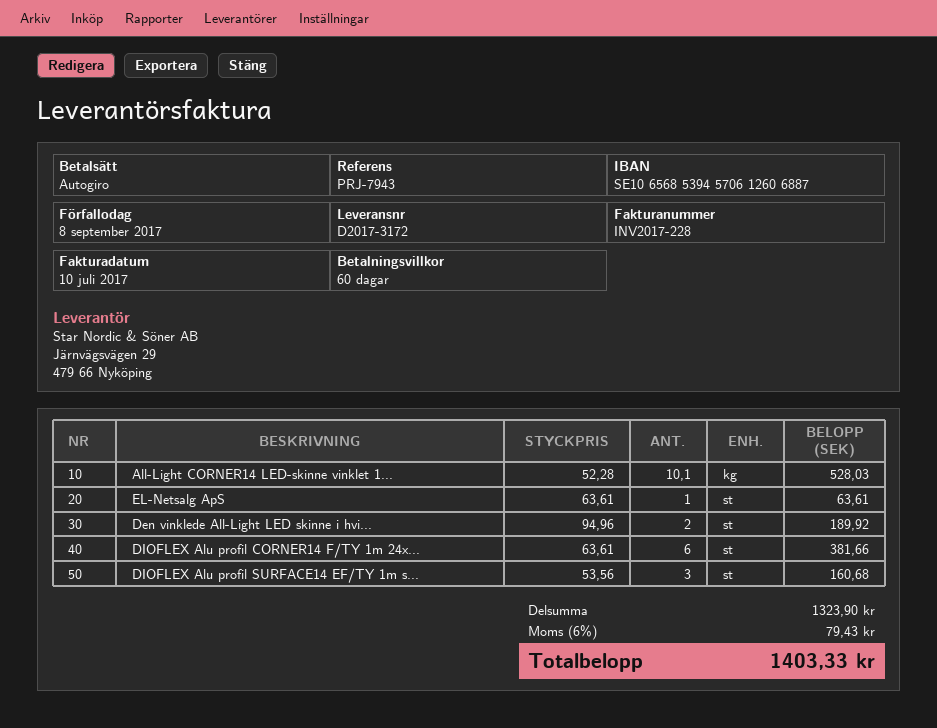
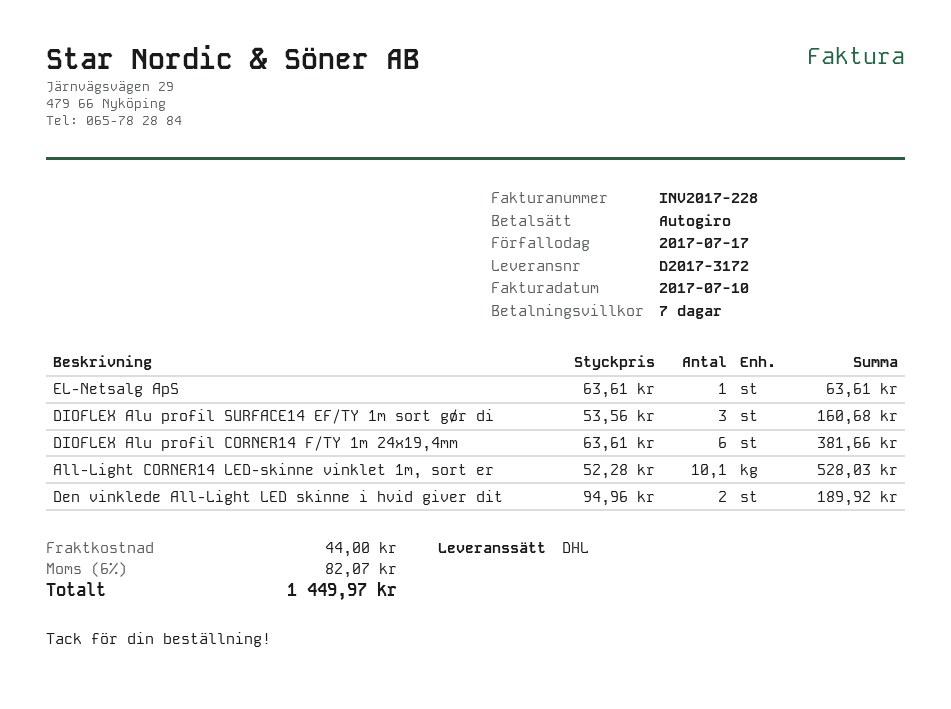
payment terms: 60 days -> 7 days
due date: 2017-09-08 -> 2017-07-17
shipping: none -> 44.00
tax: 6% = 79.43 -> 6% = 82.07
total: 1403.33 -> 1449.97

